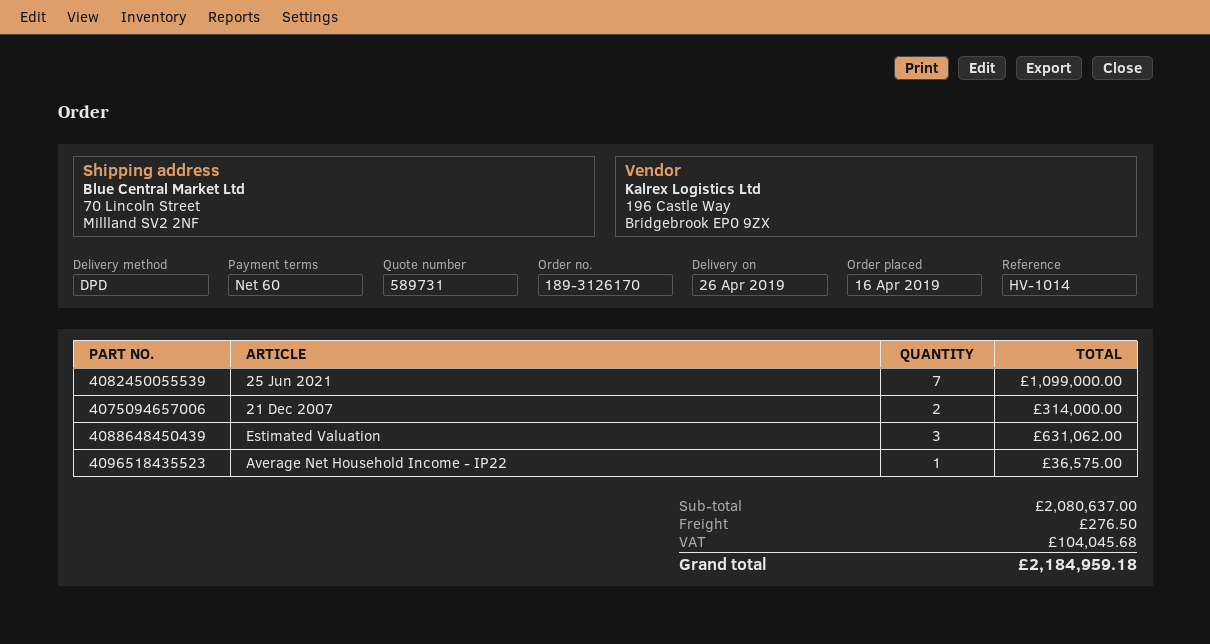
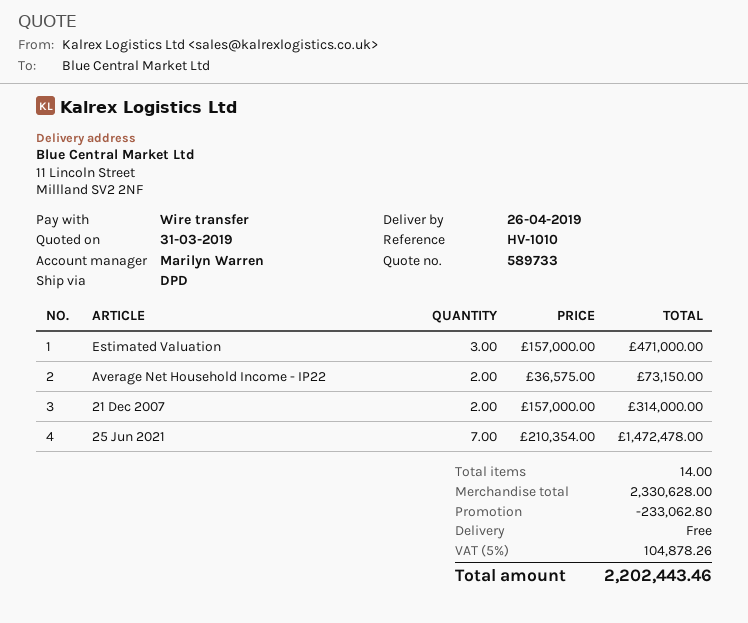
quote number: 589731 -> 589733
reference: HV-1014 -> HV-1010
ship to: 70 Lincoln Street, Millland SV2 2NF -> 11 Lincoln Street, Millland SV2 2NF
25 Jun 2021: 7 for 1099000.00 -> 7 for 1472478.00
Estimated Valuation: 3 for 631062.00 -> 3 for 471000.00
Average Net Household Income - IP22: 1 for 36575.00 -> 2 for 73150.00
subtotal: 2080637.00 -> 2330628.00
discount: none -> 233062.80
shipping: 276.50 -> 0.00
tax: 104045.68 -> 104878.26
total: 2184959.18 -> 2202443.46

